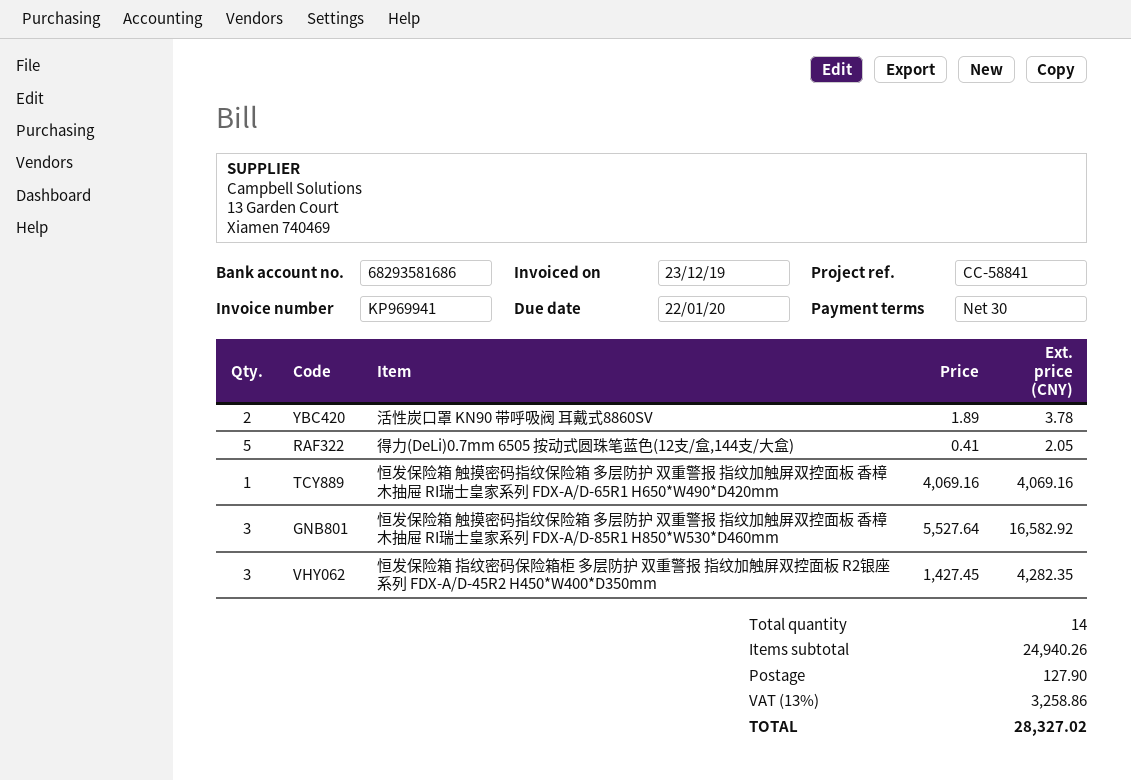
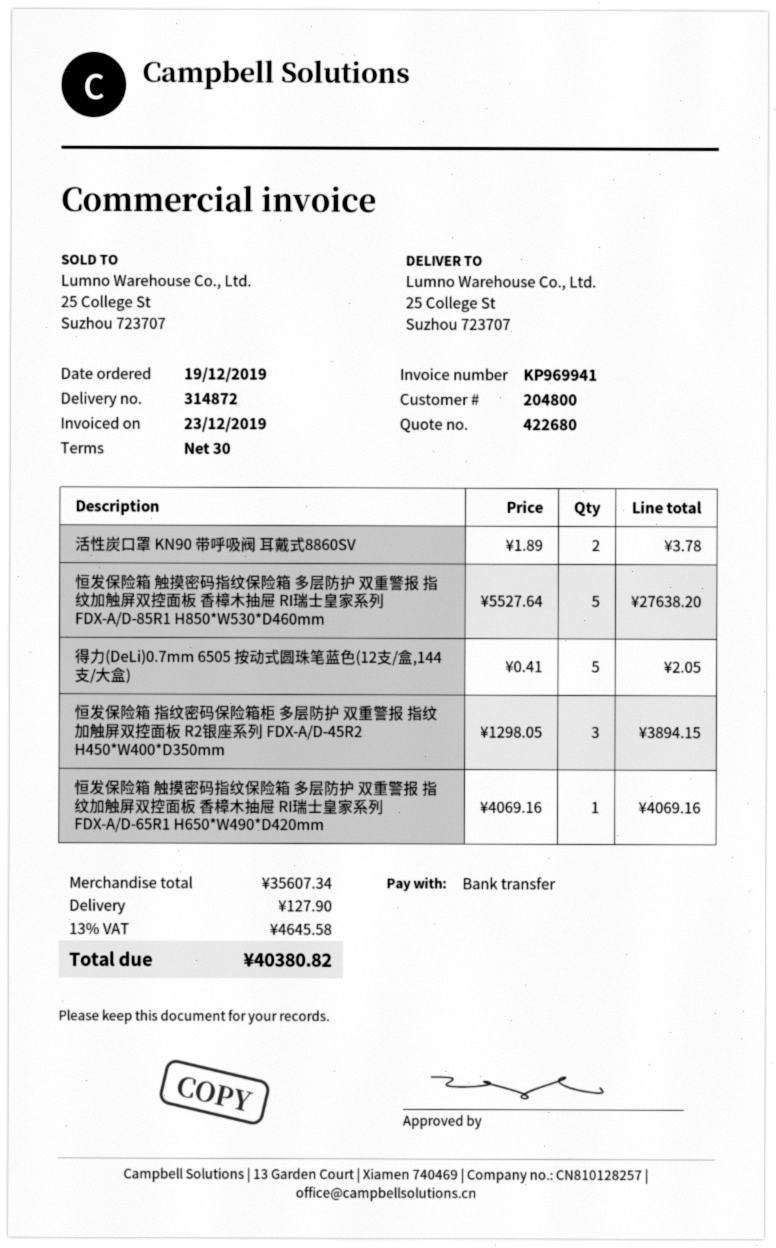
恒发保险箱 触摸密码指纹保险箱 多层防护 双重警报 指纹加触屏双控面板 香樟木抽屉 RI瑞士皇家系列 FDX-A/D-85R1 H850*W530*D460mm: 3 x 5527.64 = 16582.92 -> 5 x 5527.64 = 27638.20
恒发保险箱 指纹密码保险箱柜 多层防护 双重警报 指纹加触屏双控面板 R2银座系列 FDX-A/D-45R2 H450*W400*D350mm: 3 x 1427.45 = 4282.35 -> 3 x 1298.05 = 3894.15
subtotal: 24940.26 -> 35607.34
tax: 13% = 3258.86 -> 13% = 4645.58
total: 28327.02 -> 40380.82

